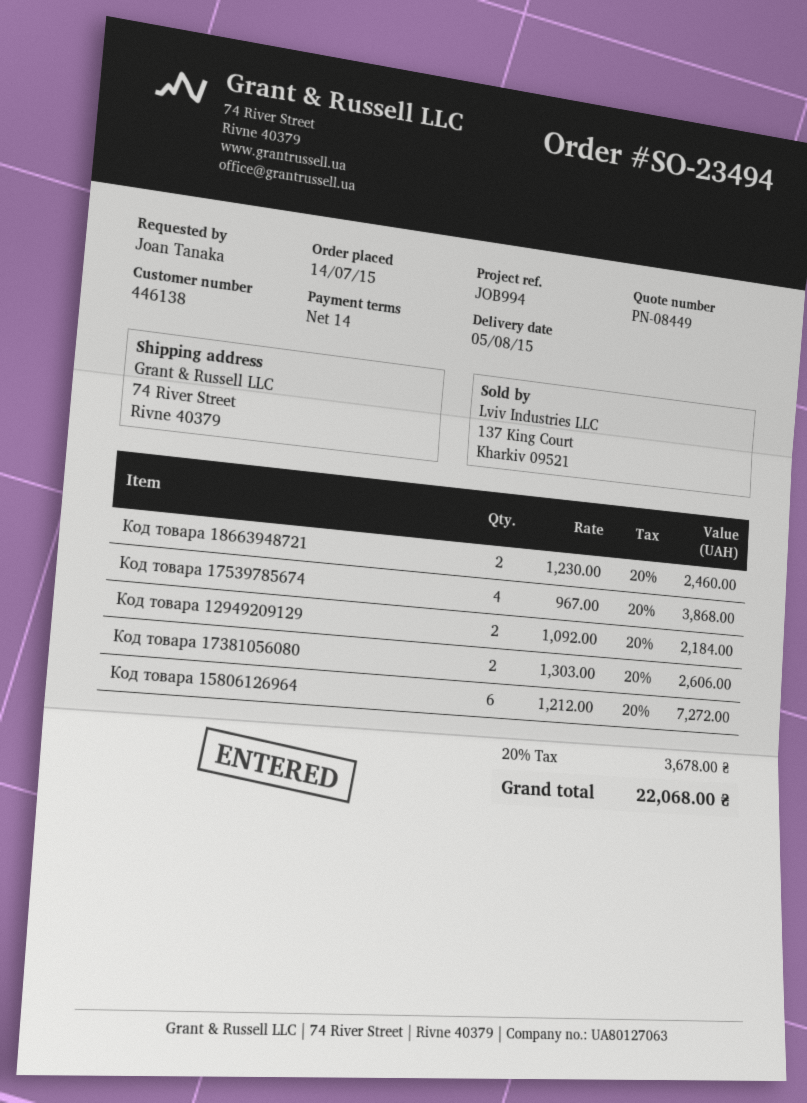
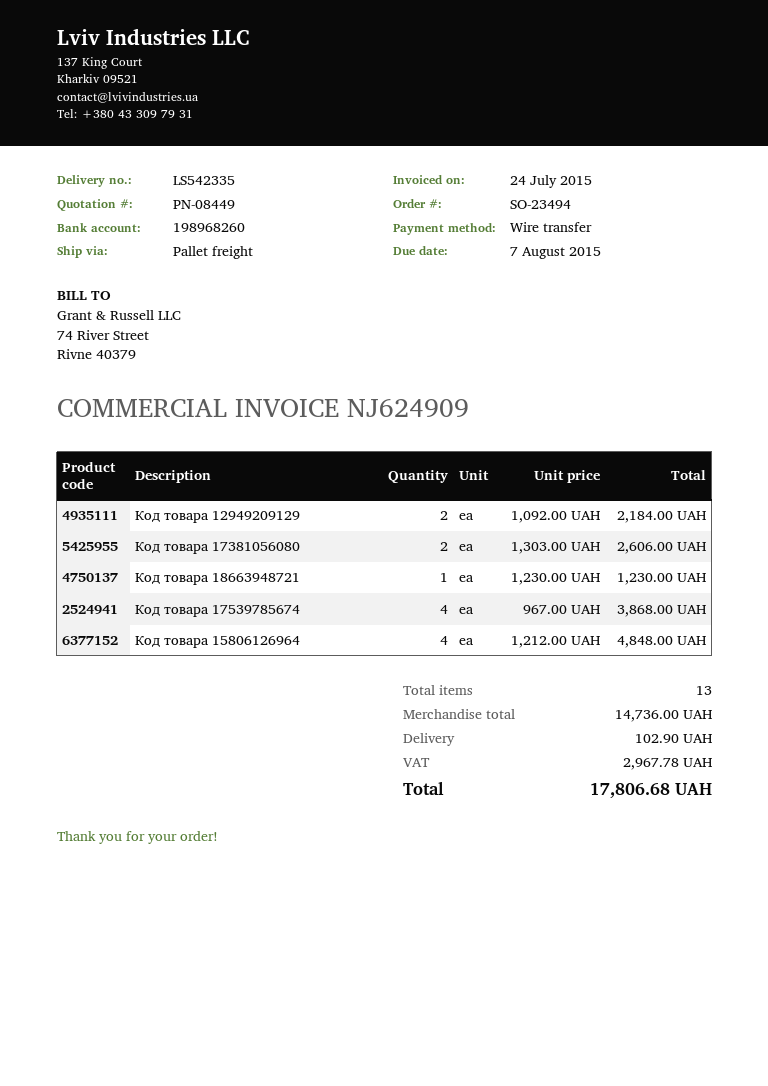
Код товара 18663948721: 2 x 1230.00 = 2460.00 -> 1 x 1230.00 = 1230.00
Код товара 15806126964: 6 x 1212.00 = 7272.00 -> 4 x 1212.00 = 4848.00
shipping: none -> 102.90
tax: 3678.00 -> 2967.78
total: 22068.00 -> 17806.68

